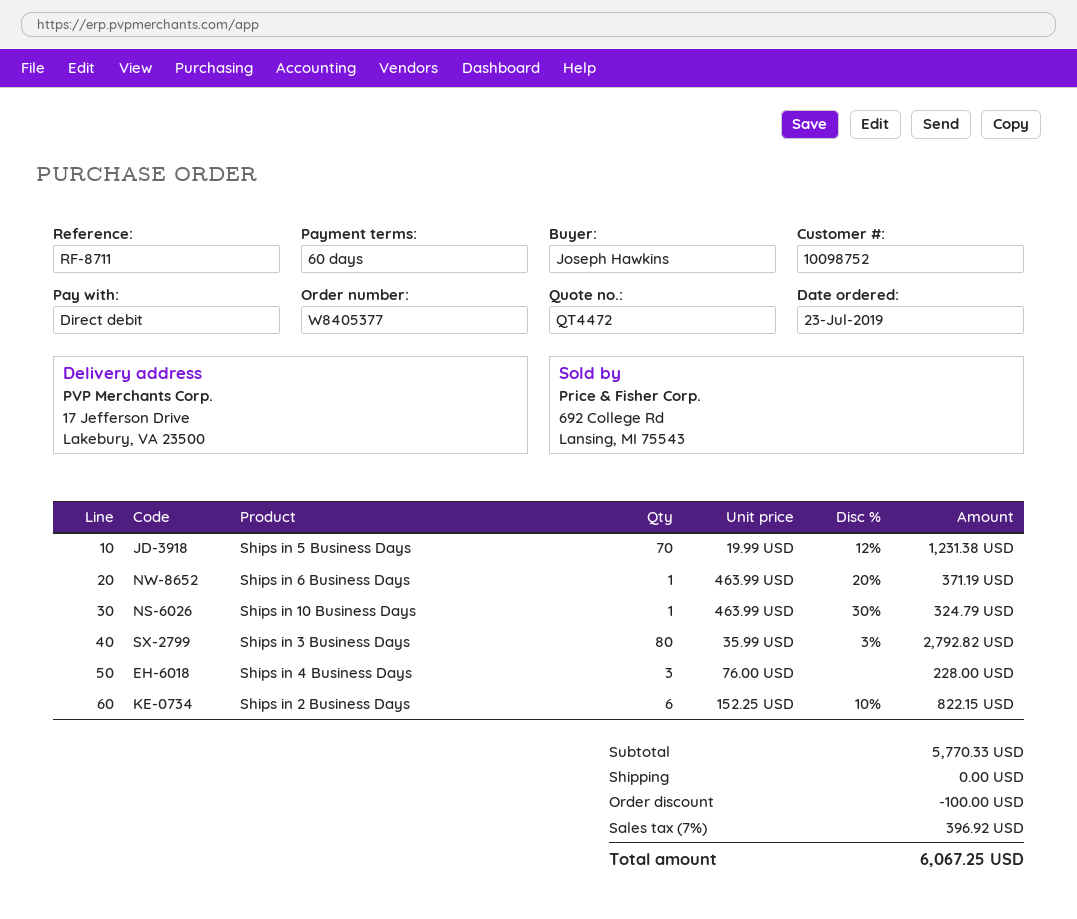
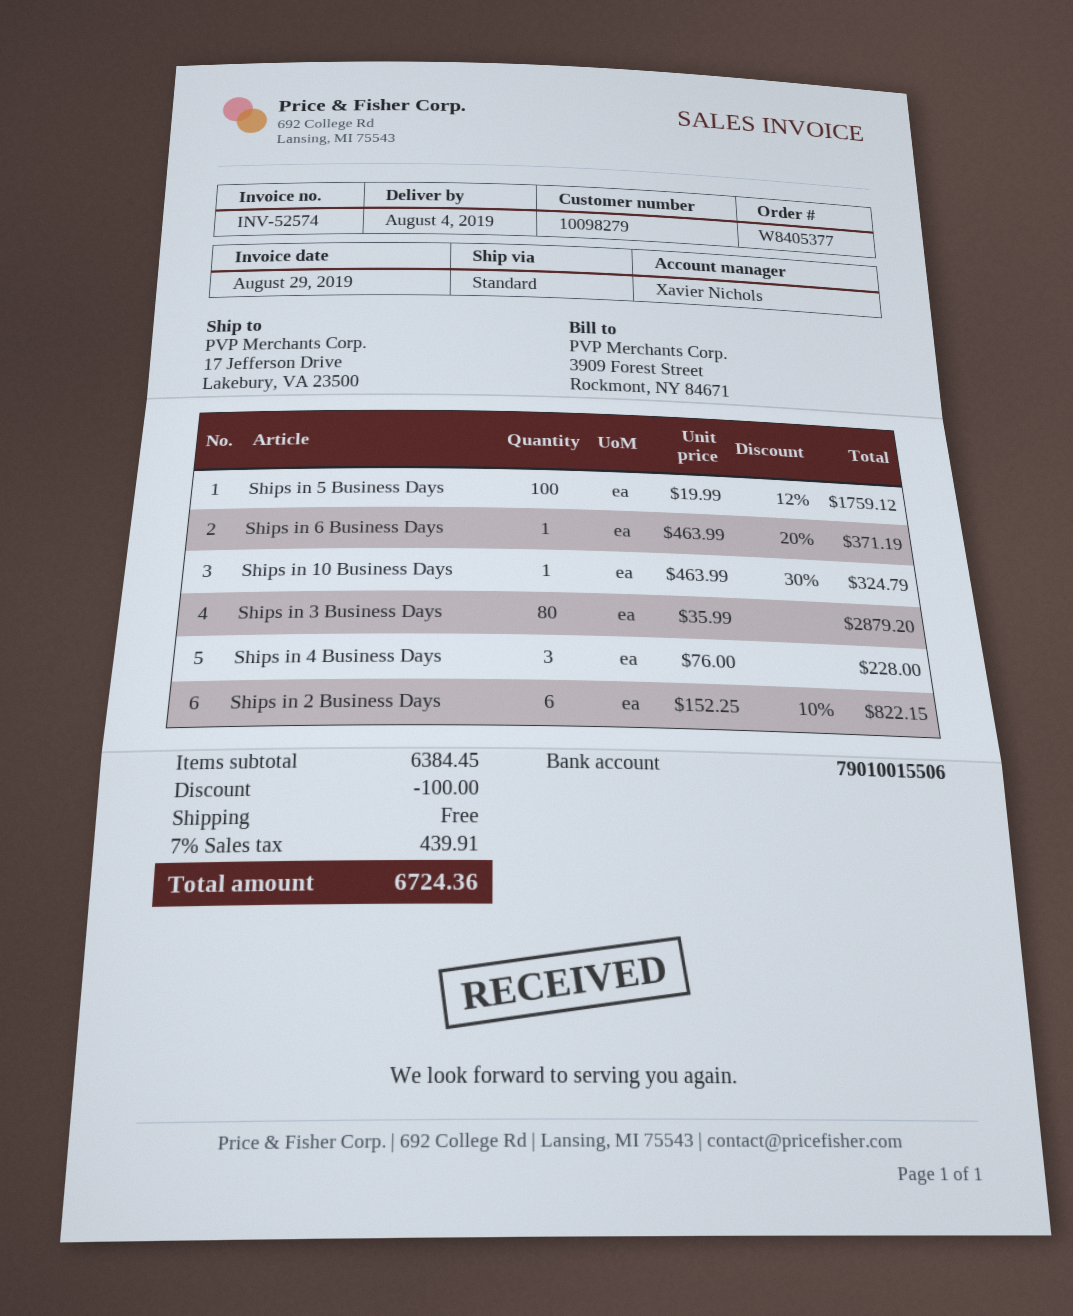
customer number: 10098752 -> 10098279
Ships in 5 Business Days: 70 x 19.99 - 12% = 1231.38 -> 100 x 19.99 - 12% = 1759.12
Ships in 3 Business Days: 80 x 35.99 - 3% = 2792.82 -> 80 x 35.99 = 2879.20
subtotal: 5770.33 -> 6384.45
tax: 7% = 396.92 -> 7% = 439.91
total: 6067.25 -> 6724.36

